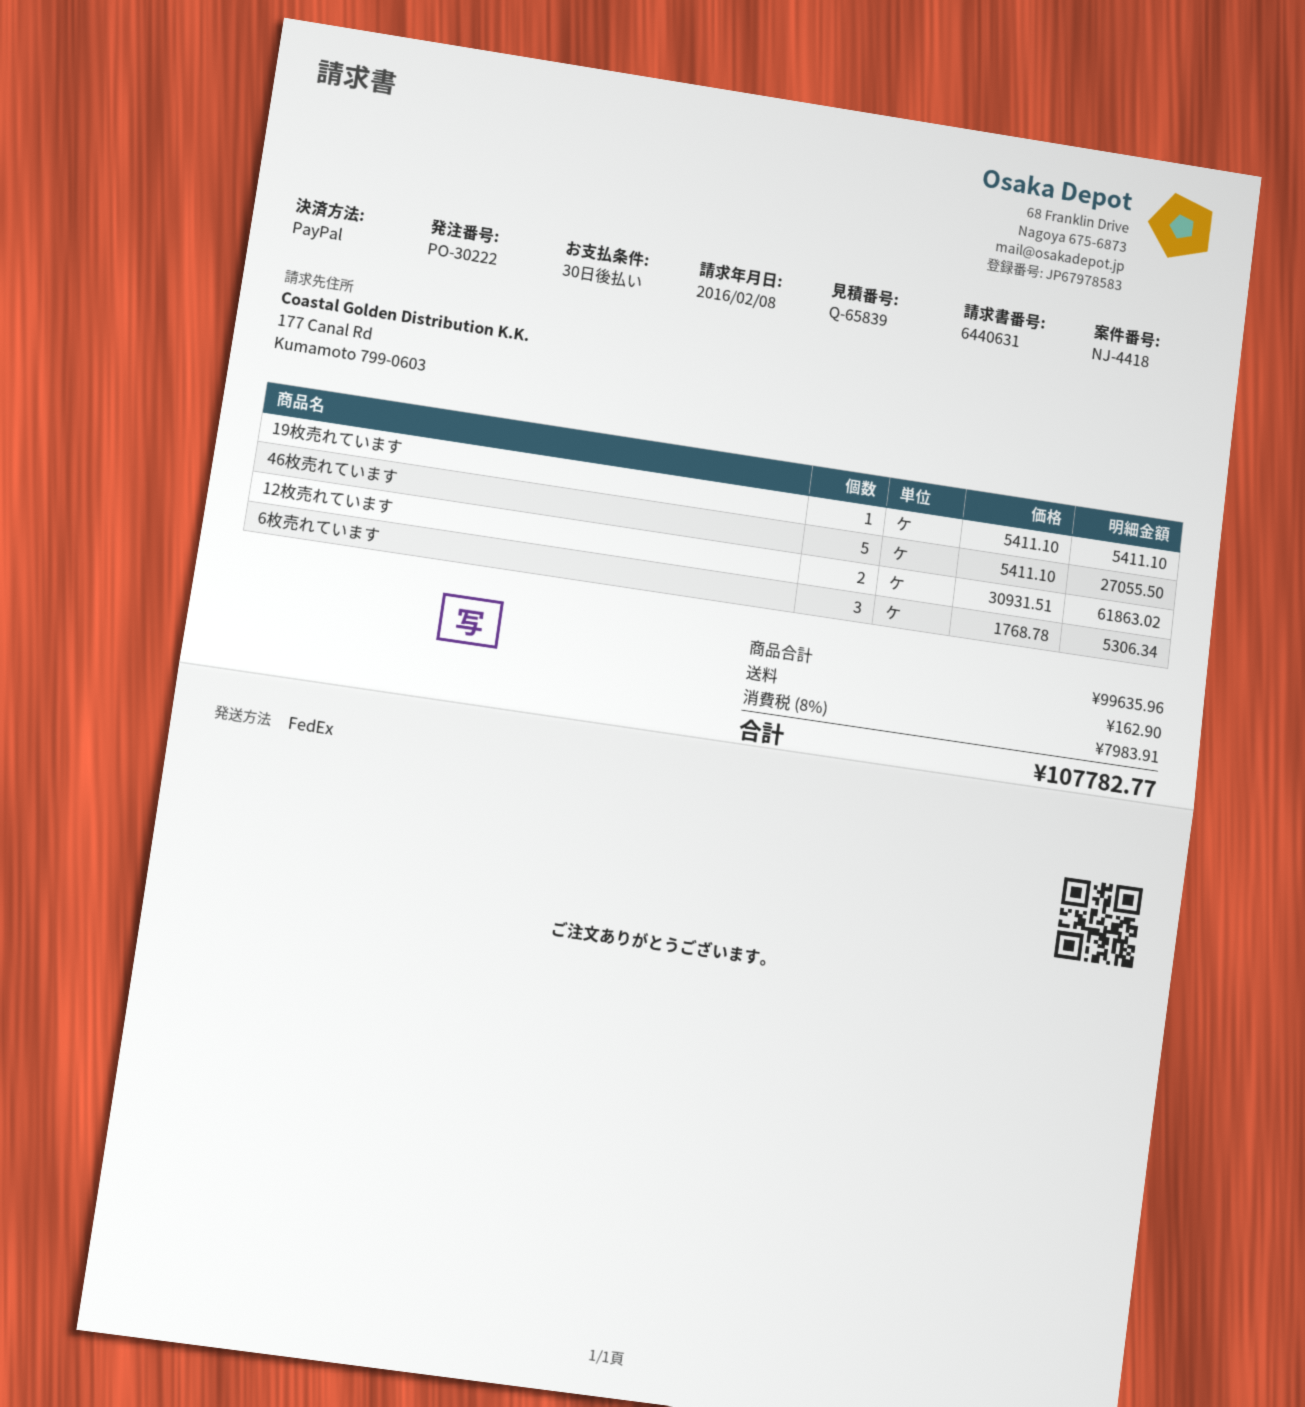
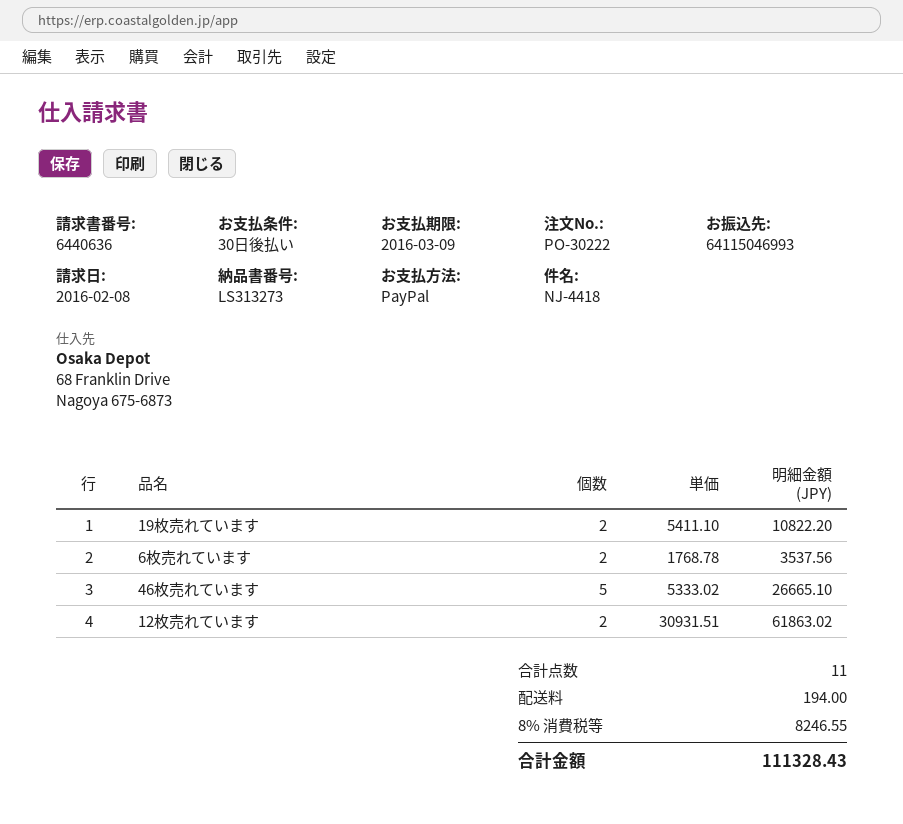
invoice number: 6440631 -> 6440636
19枚売れています: 1 x 5411.10 = 5411.10 -> 2 x 5411.10 = 10822.20
46枚売れています: 5 x 5411.10 = 27055.50 -> 5 x 5333.02 = 26665.10
6枚売れています: 3 x 1768.78 = 5306.34 -> 2 x 1768.78 = 3537.56
shipping: 162.90 -> 194.00
tax: 8% = 7983.91 -> 8% = 8246.55
total: 107782.77 -> 111328.43

